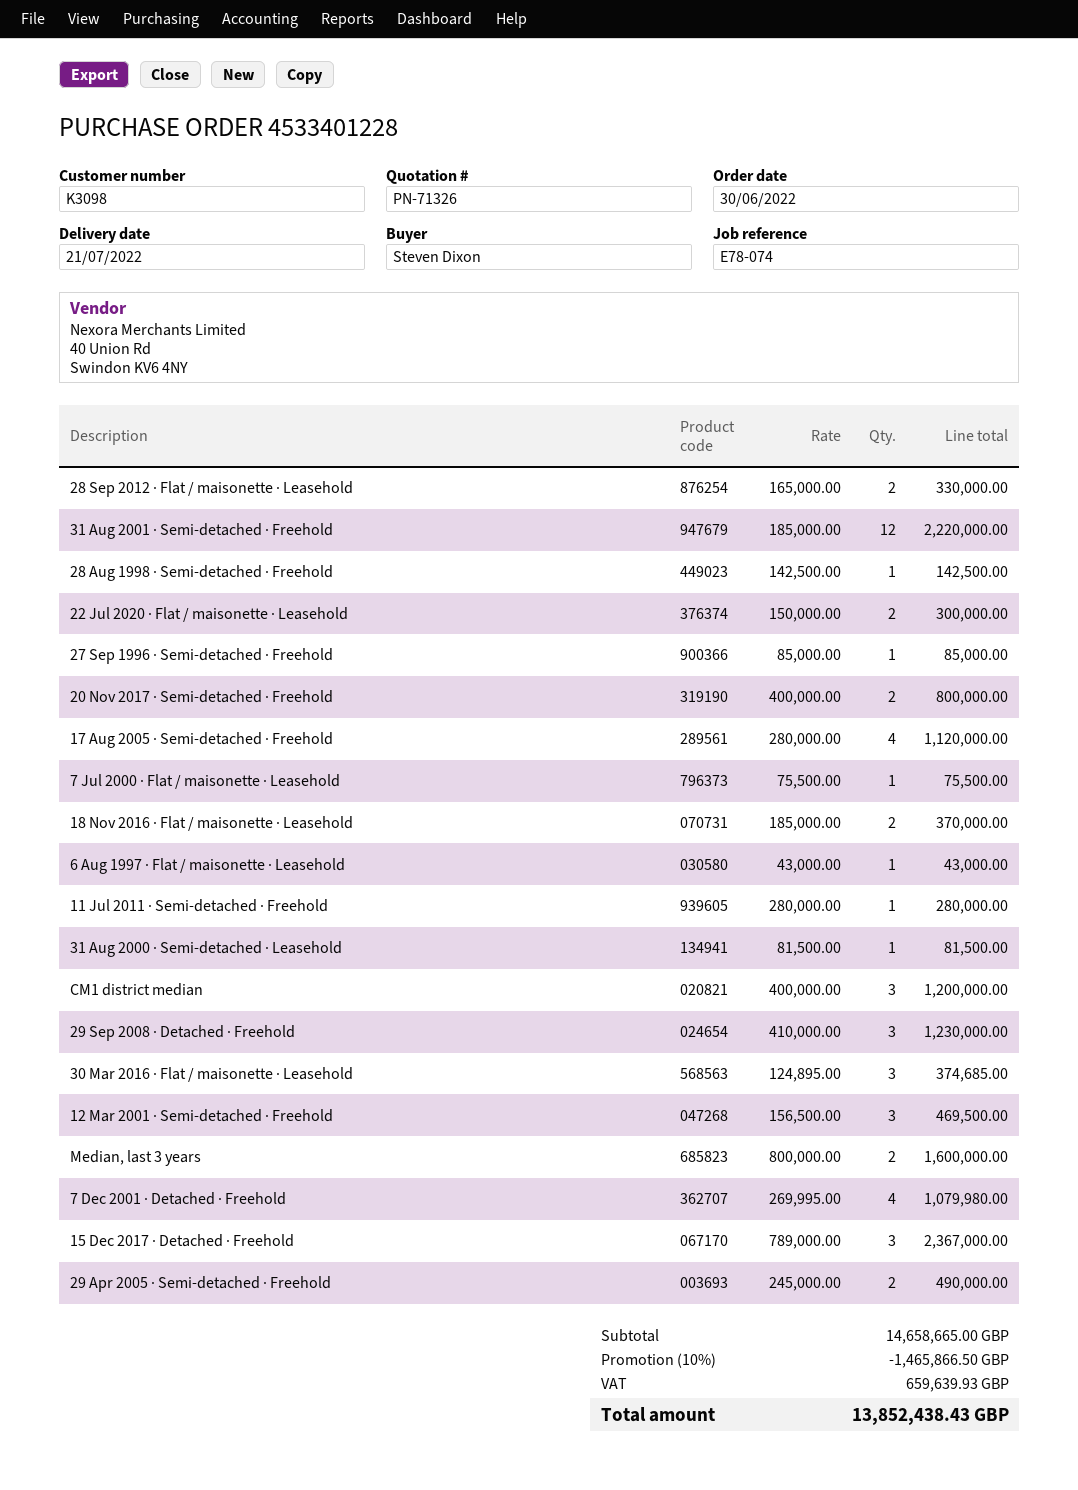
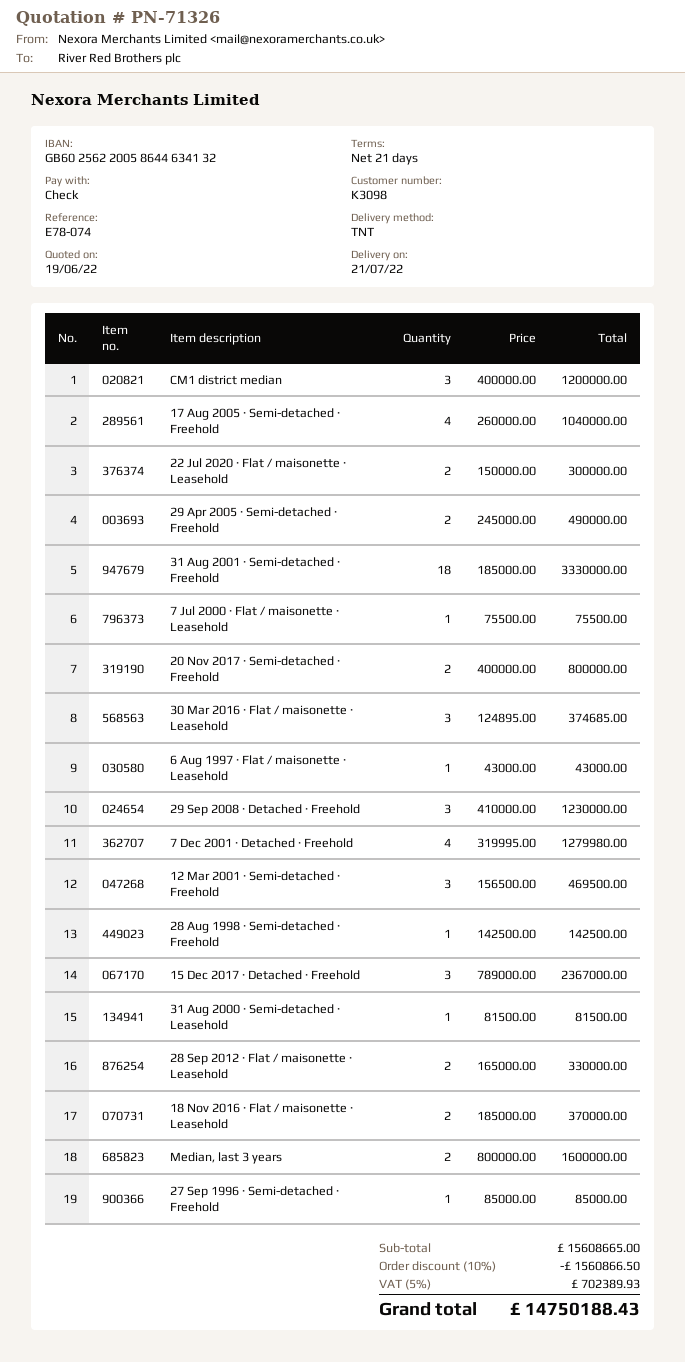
31 Aug 2001 · Semi-detached · Freehold: 12 x 185000.00 = 2220000.00 -> 18 x 185000.00 = 3330000.00
17 Aug 2005 · Semi-detached · Freehold: 4 x 280000.00 = 1120000.00 -> 4 x 260000.00 = 1040000.00
11 Jul 2011 · Semi-detached · Freehold: 1 x 280000.00 = 280000.00 -> none
7 Dec 2001 · Detached · Freehold: 4 x 269995.00 = 1079980.00 -> 4 x 319995.00 = 1279980.00
subtotal: 14658665.00 -> 15608665.00
discount: 10% = 1465866.50 -> 10% = 1560866.50
tax: 659639.93 -> 702389.93
total: 13852438.43 -> 14750188.43

